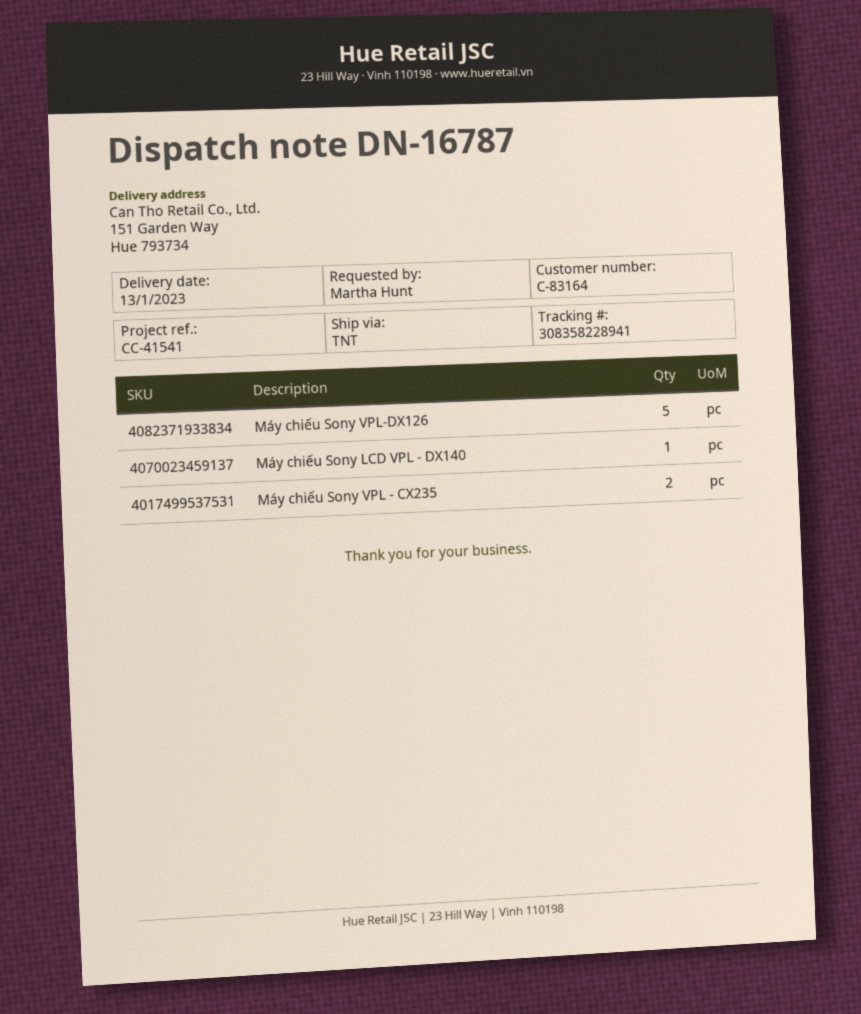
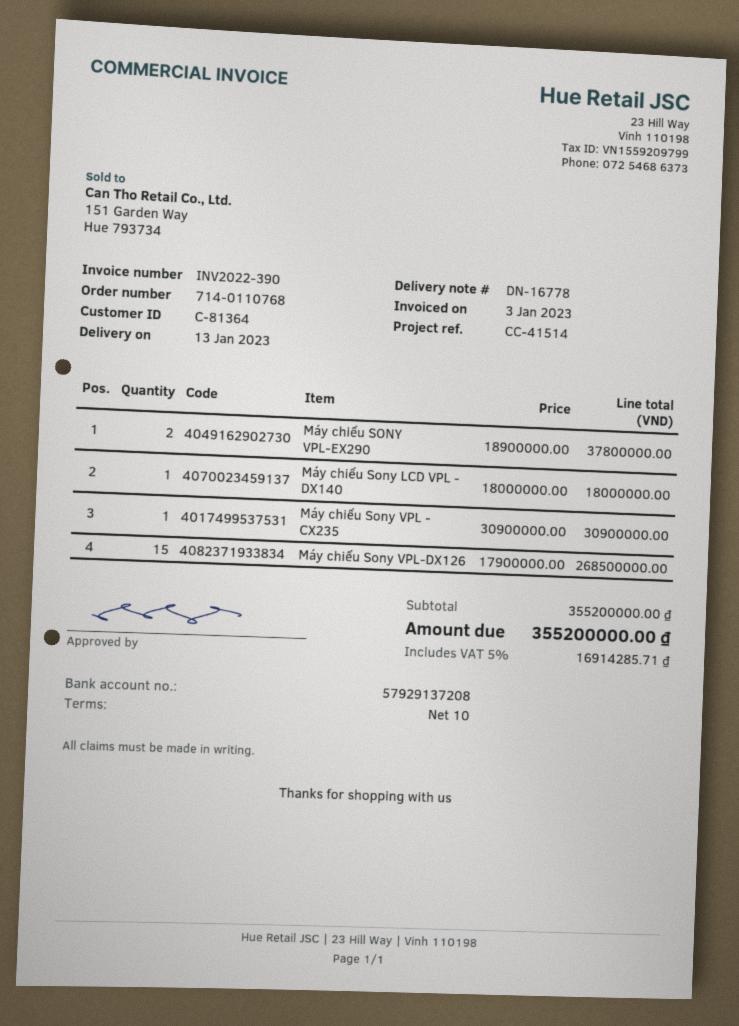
delivery note number: DN-16787 -> DN-16778
customer number: C-83164 -> C-81364
reference: CC-41541 -> CC-41514
Máy chiếu Sony VPL-DX126: 5 -> 15
Máy chiếu Sony VPL - CX235: 2 -> 1
Máy chiếu SONY VPL-EX290: none -> 2

